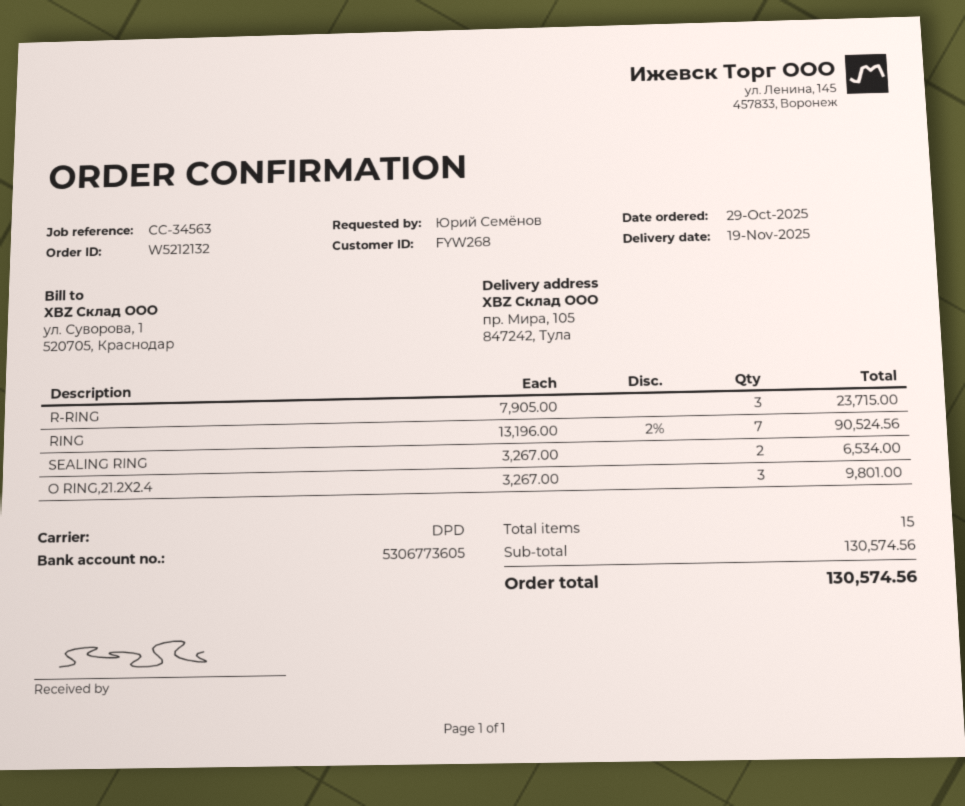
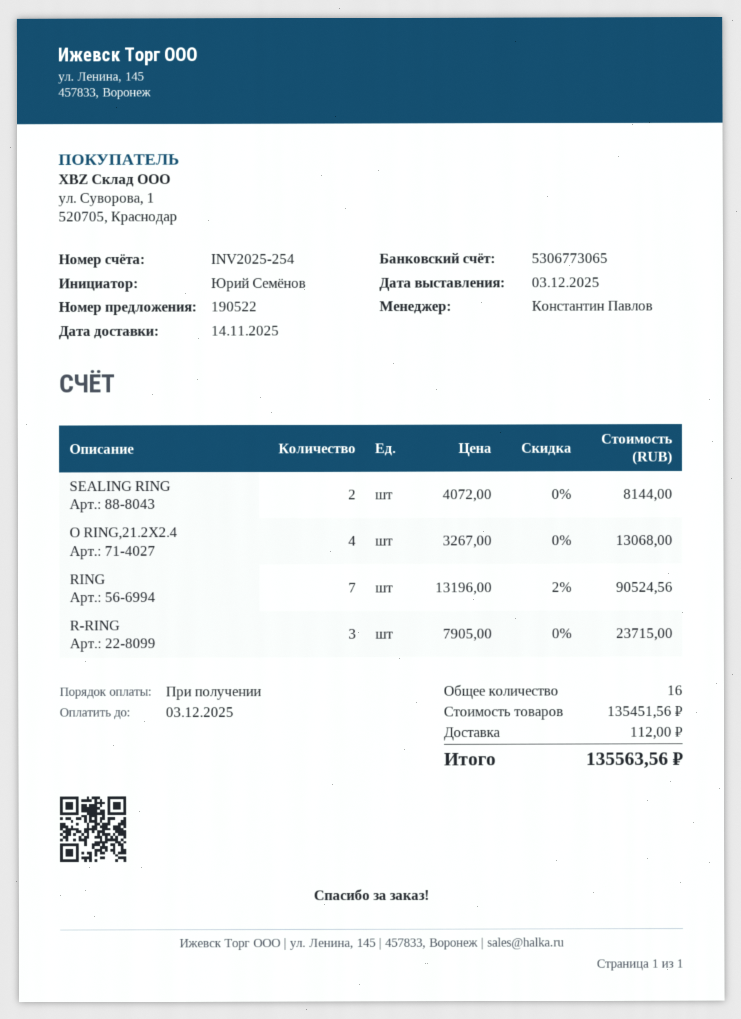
delivery date: 2025-11-19 -> 2025-11-14
bank account: 5306773605 -> 5306773065
SEALING RING: 2 x 3267.00 = 6534.00 -> 2 x 4072.00 = 8144.00
O RING,21.2X2.4: 3 x 3267.00 = 9801.00 -> 4 x 3267.00 = 13068.00
total quantity: 15 -> 16
subtotal: 130574.56 -> 135451.56
shipping: none -> 112.00
total: 130574.56 -> 135563.56

